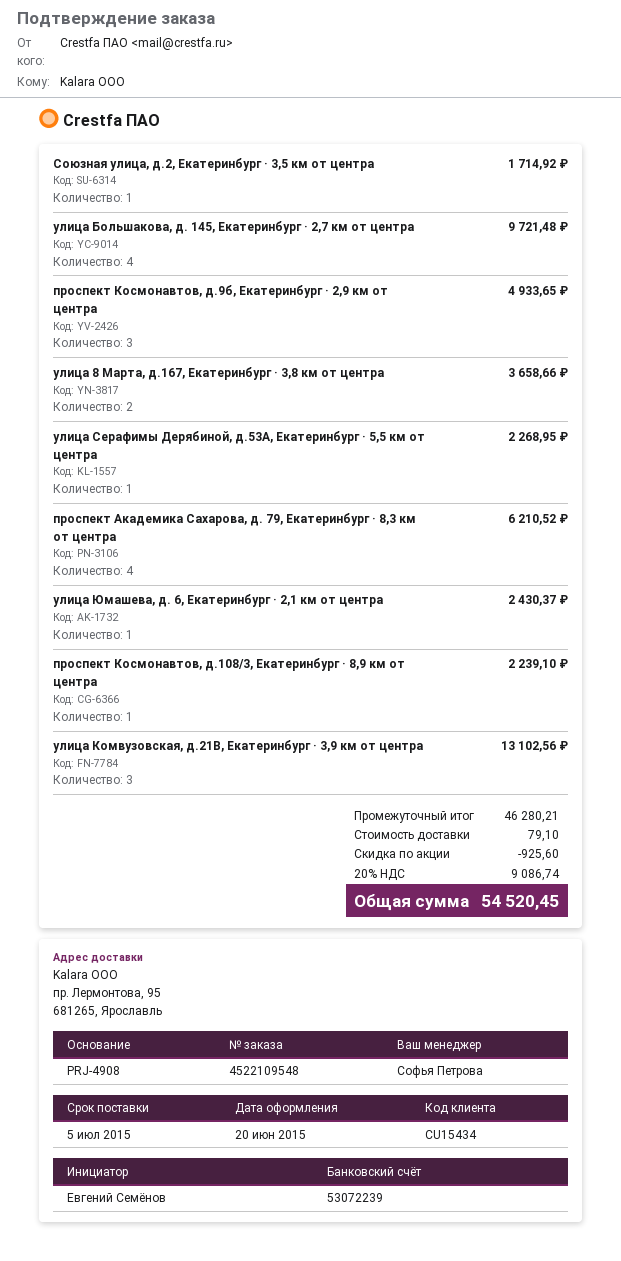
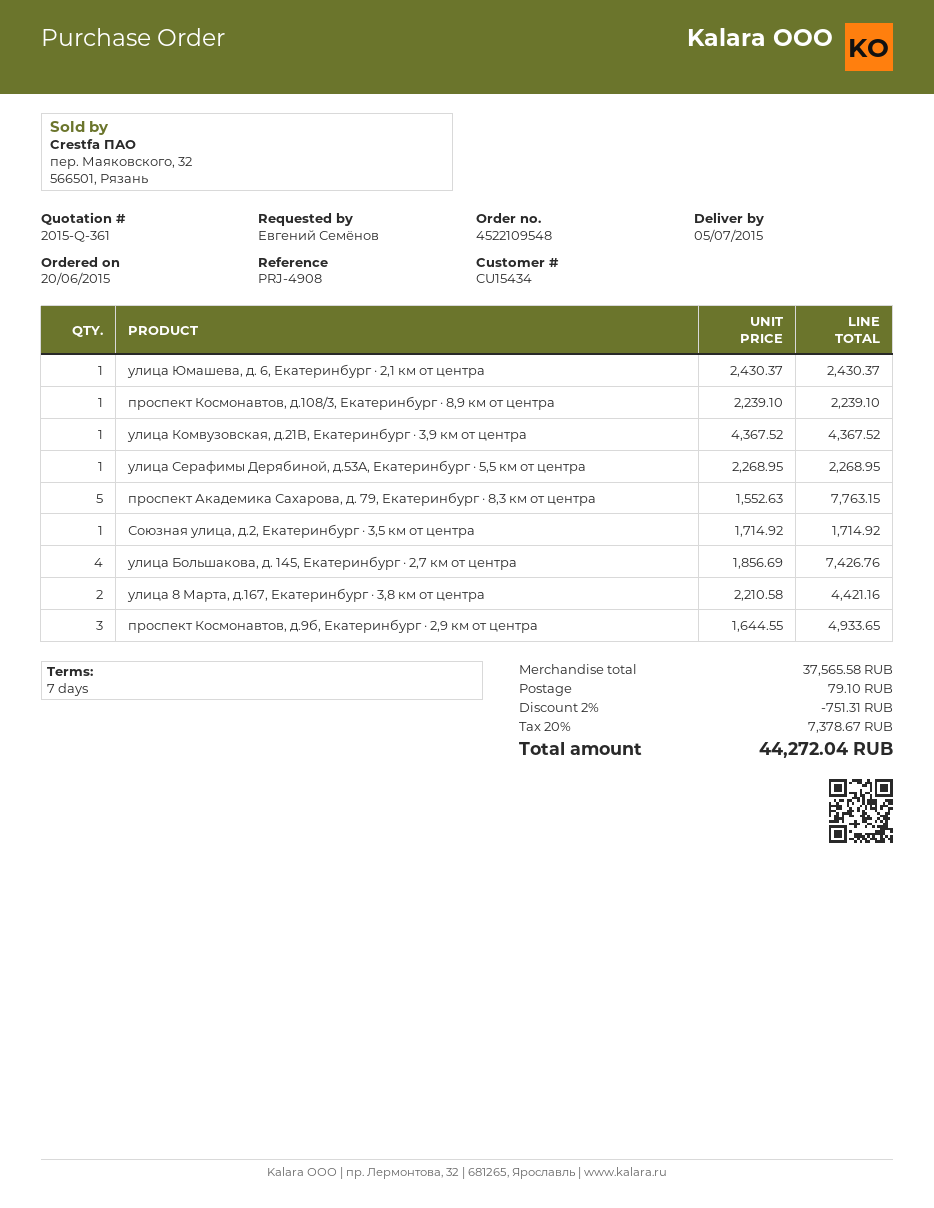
улица Большакова, д. 145, Екатеринбург · 2,7 км от центра: 4 for 9721.48 -> 4 for 7426.76
улица 8 Марта, д.167, Екатеринбург · 3,8 км от центра: 2 for 3658.66 -> 2 for 4421.16
проспект Академика Сахарова, д. 79, Екатеринбург · 8,3 км от центра: 4 for 6210.52 -> 5 for 7763.15
улица Комвузовская, д.21В, Екатеринбург · 3,9 км от центра: 3 for 13102.56 -> 1 for 4367.52
subtotal: 46280.21 -> 37565.58
discount: 925.60 -> 751.31
tax: 20% = 9086.74 -> 20% = 7378.67
total: 54520.45 -> 44272.04

